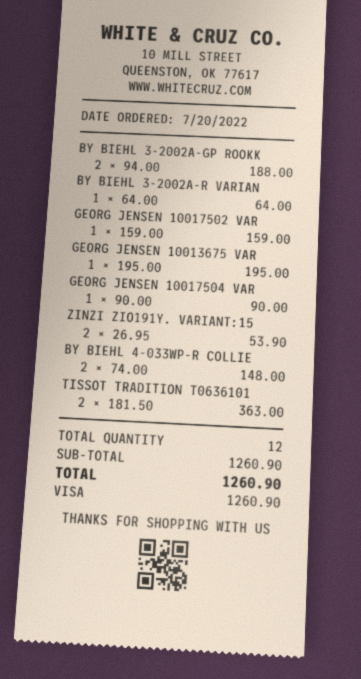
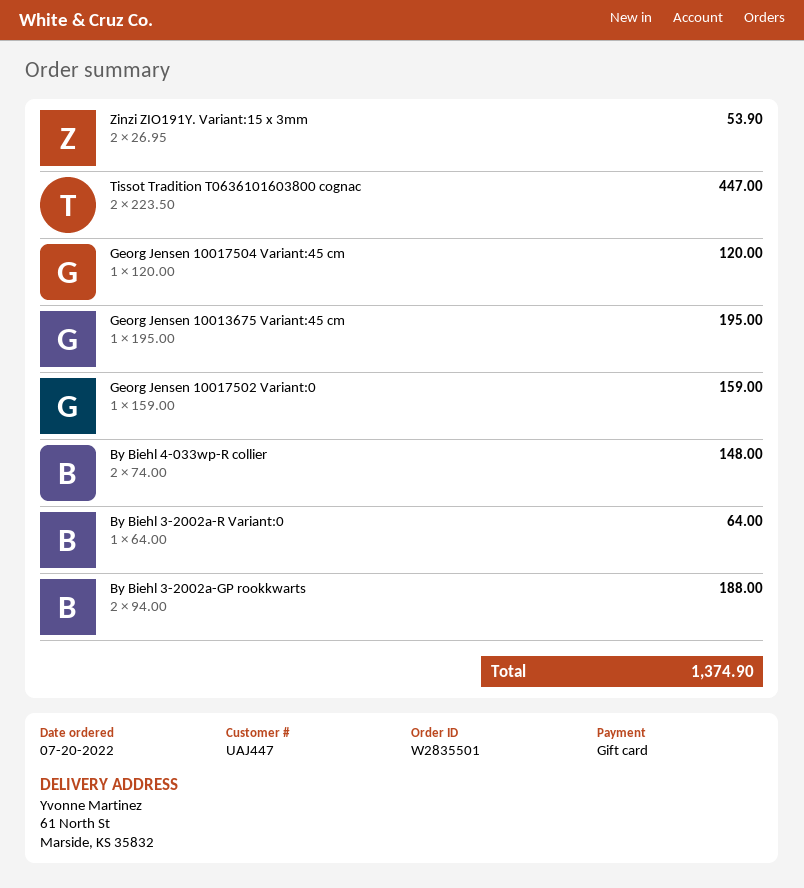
payment method: Visa -> gift card
GEORG JENSEN 10017504 VAR: 1 x 90.00 = 90.00 -> 1 x 120.00 = 120.00
TISSOT TRADITION T0636101: 2 x 181.50 = 363.00 -> 2 x 223.50 = 447.00
total: 1260.90 -> 1374.90

